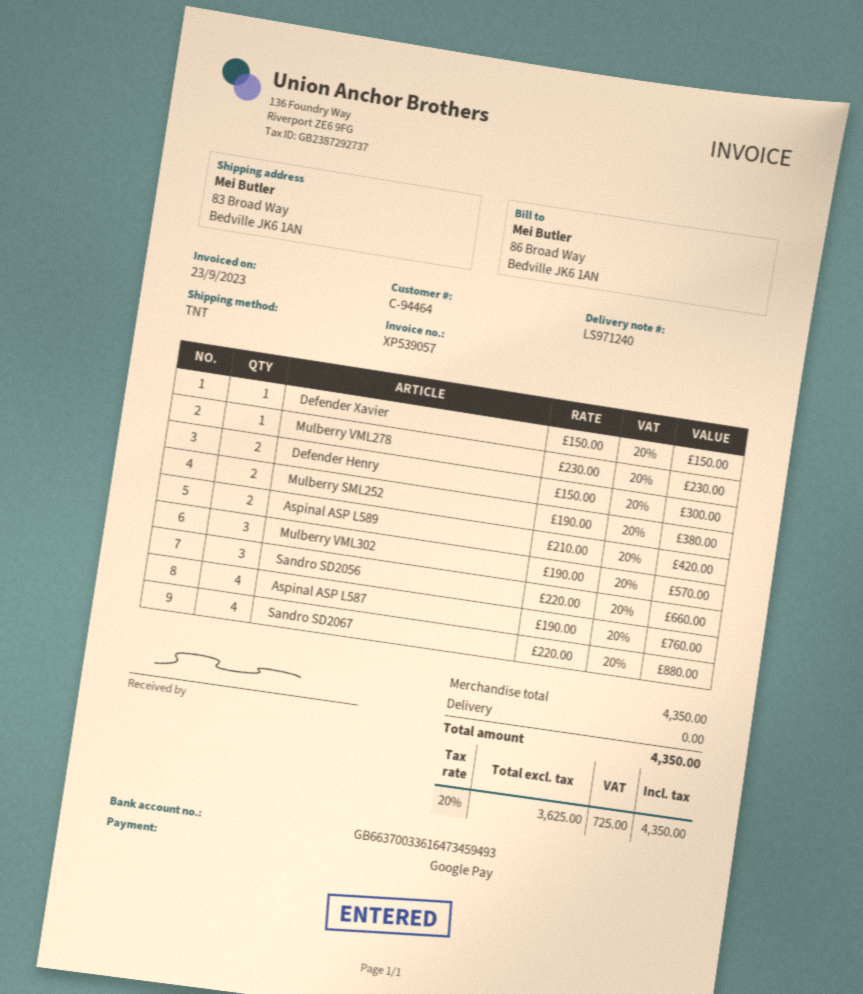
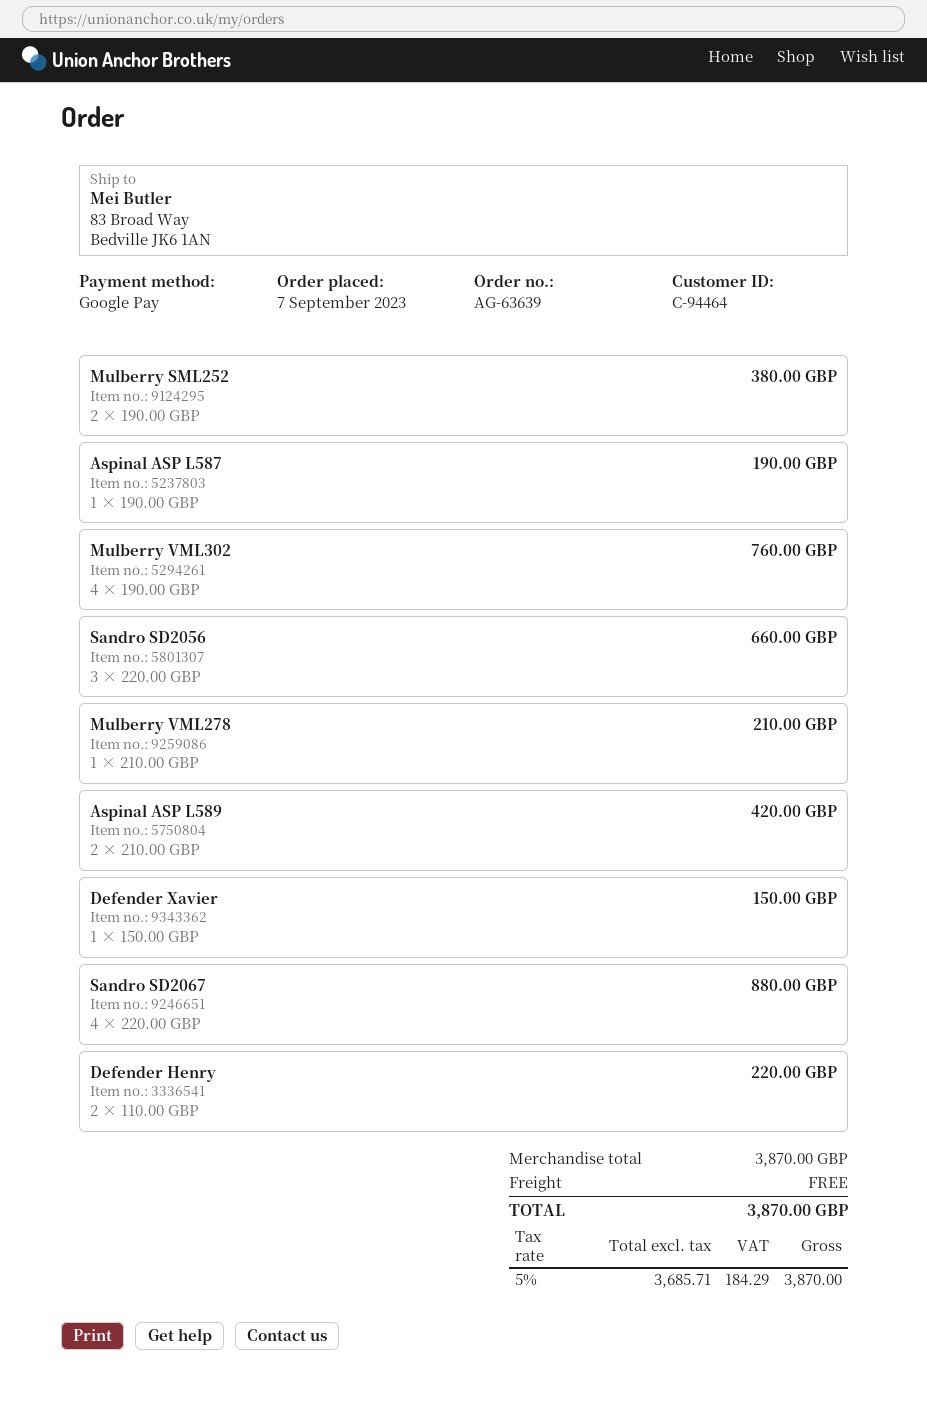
Mulberry VML278: 1 x 230.00 = 230.00 -> 1 x 210.00 = 210.00
Defender Henry: 2 x 150.00 = 300.00 -> 2 x 110.00 = 220.00
Mulberry VML302: 3 x 190.00 = 570.00 -> 4 x 190.00 = 760.00
Aspinal ASP L587: 4 x 190.00 = 760.00 -> 1 x 190.00 = 190.00
subtotal: 4350.00 -> 3870.00
net: 3625.00 -> 3685.71
tax: 20% = 725.00 -> 5% = 184.29
total: 4350.00 -> 3870.00

